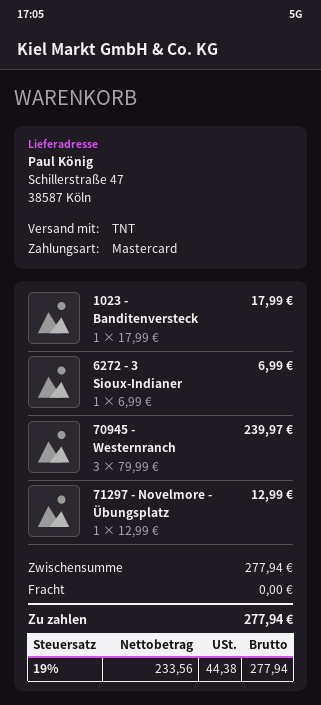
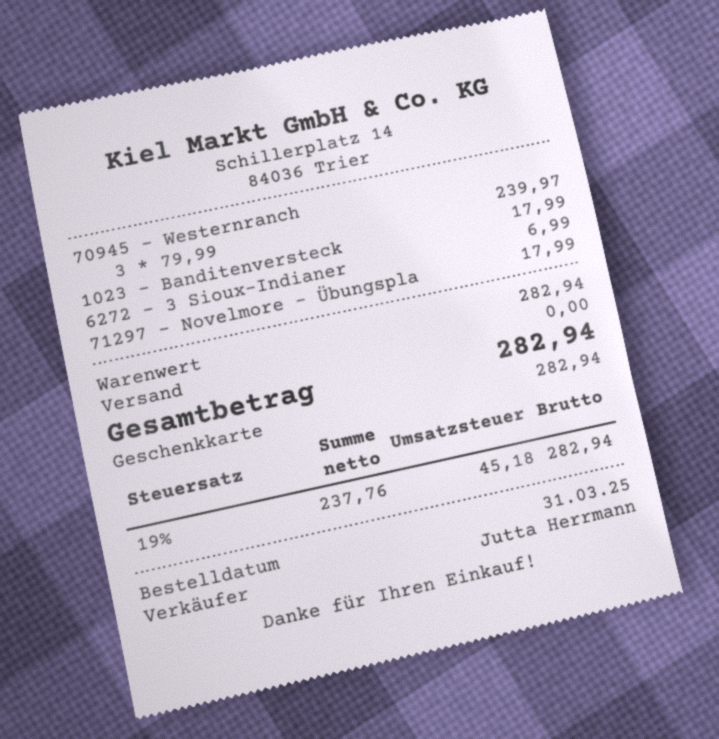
payment method: Mastercard -> gift card
71297 - Novelmore - Übungsplatz: 1 x 12.99 = 12.99 -> 1 x 17.99 = 17.99
subtotal: 277.94 -> 282.94
net: 233.56 -> 237.76
tax: 19% = 44.38 -> 19% = 45.18
total: 277.94 -> 282.94

